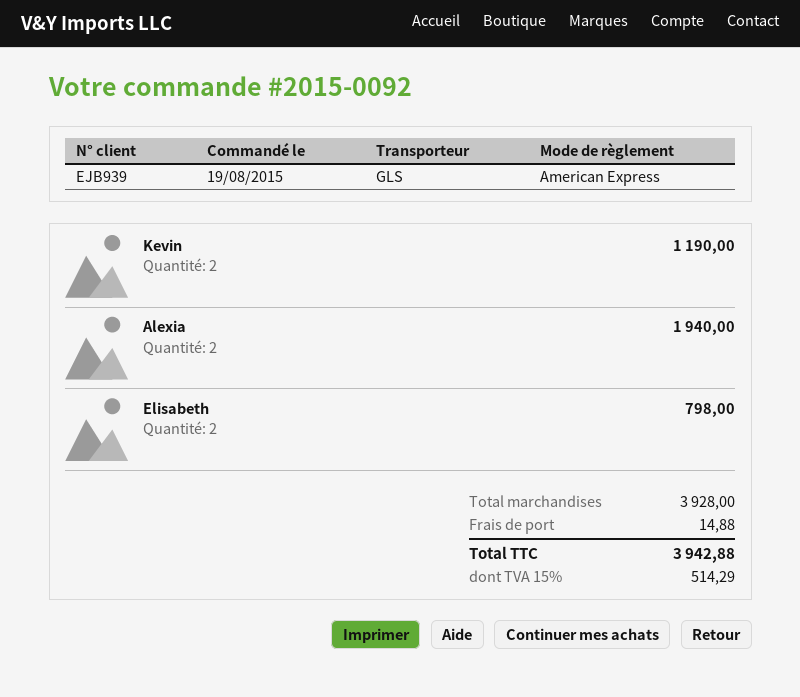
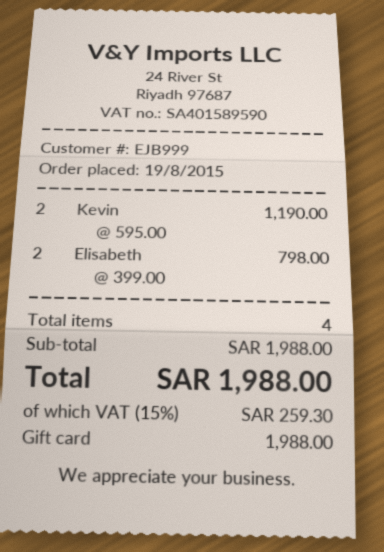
customer number: EJB939 -> EJB999
payment method: American Express -> gift card
Alexia: 2 for 1940.00 -> none
subtotal: 3928.00 -> 1988.00
shipping: 14.88 -> none
tax: 15% = 514.29 -> 15% = 259.30
total: 3942.88 -> 1988.00

